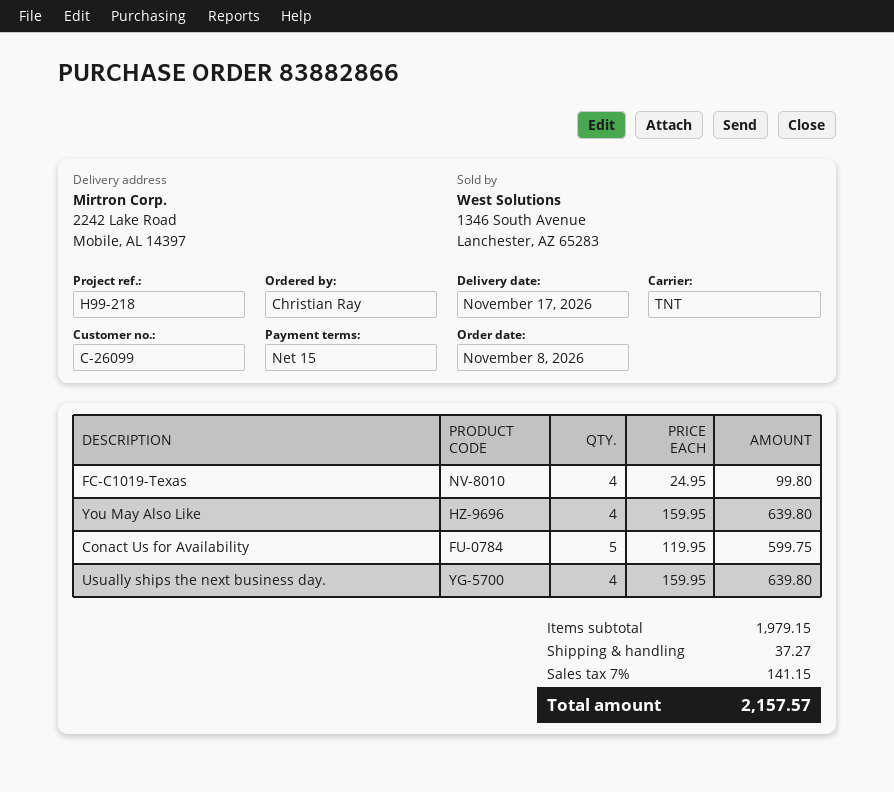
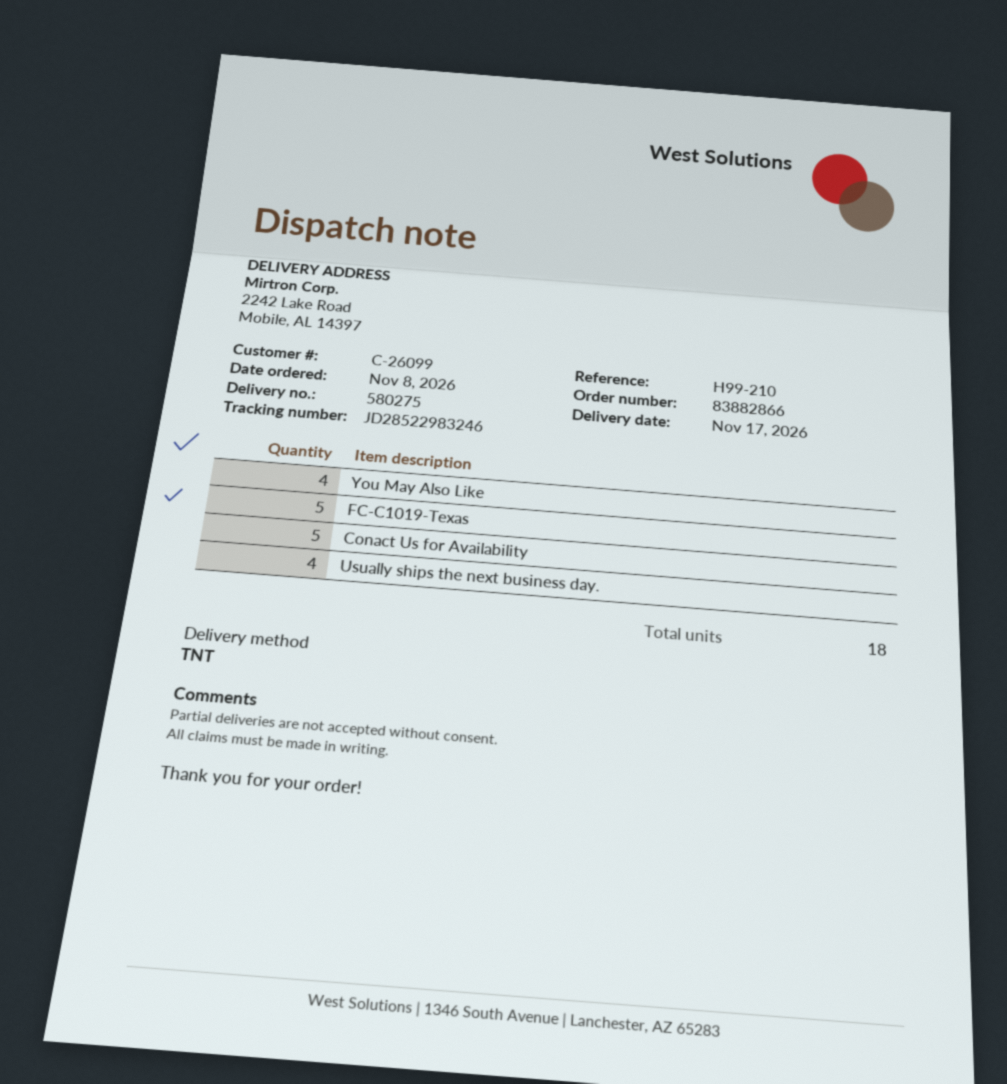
reference: H99-218 -> H99-210
FC-C1019-Texas: 4 -> 5

